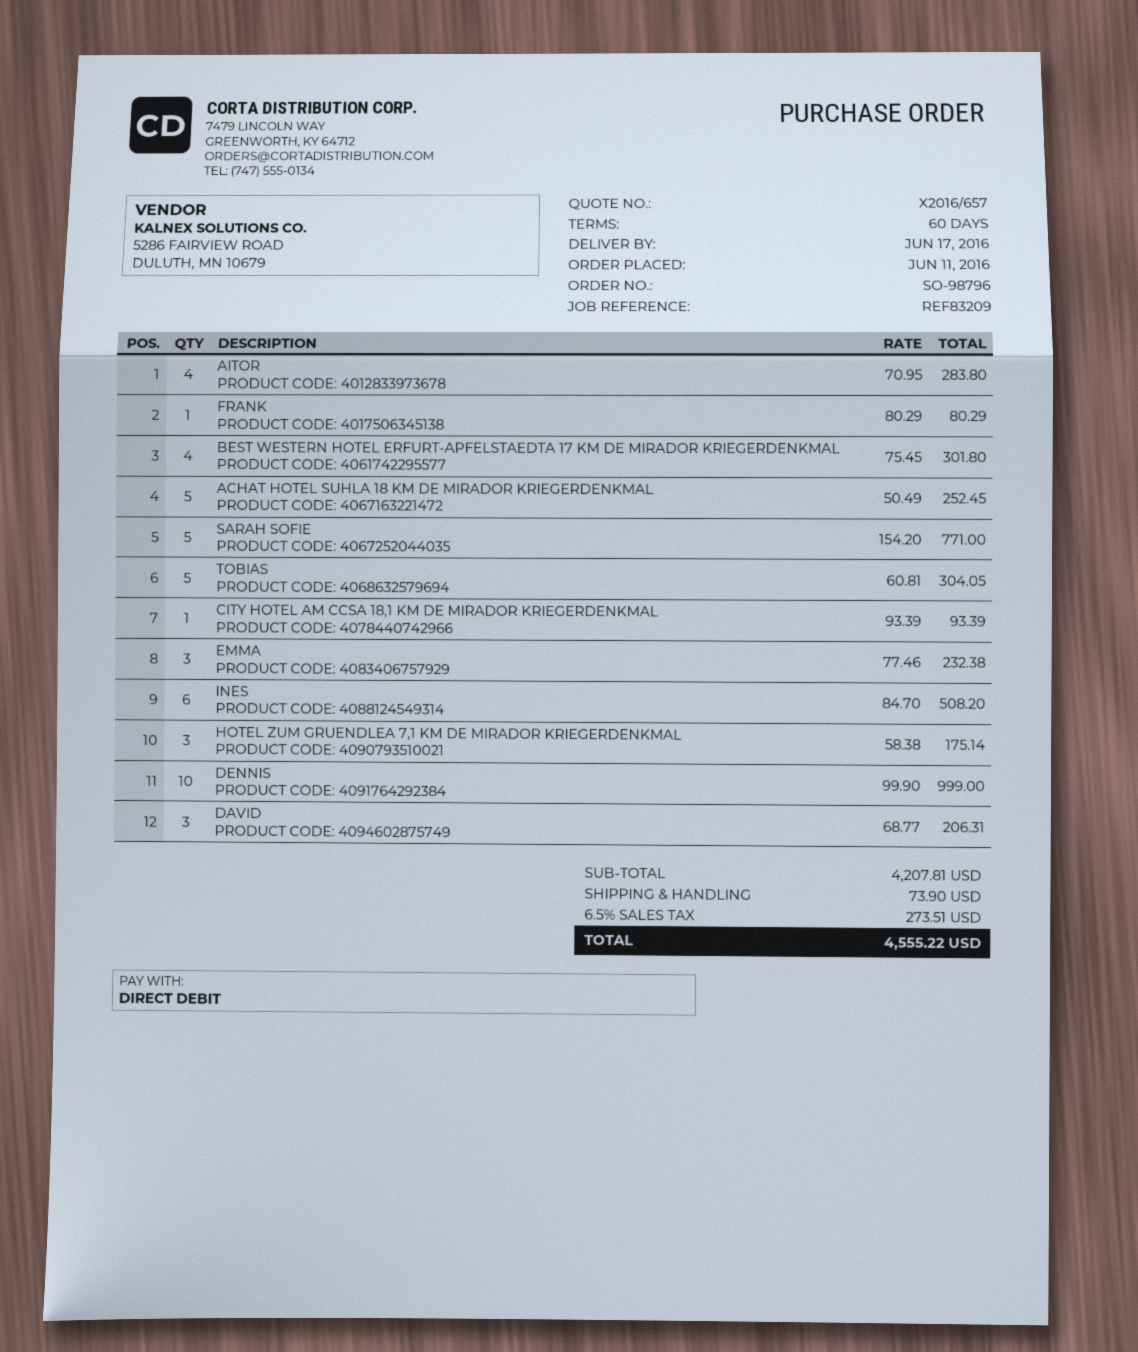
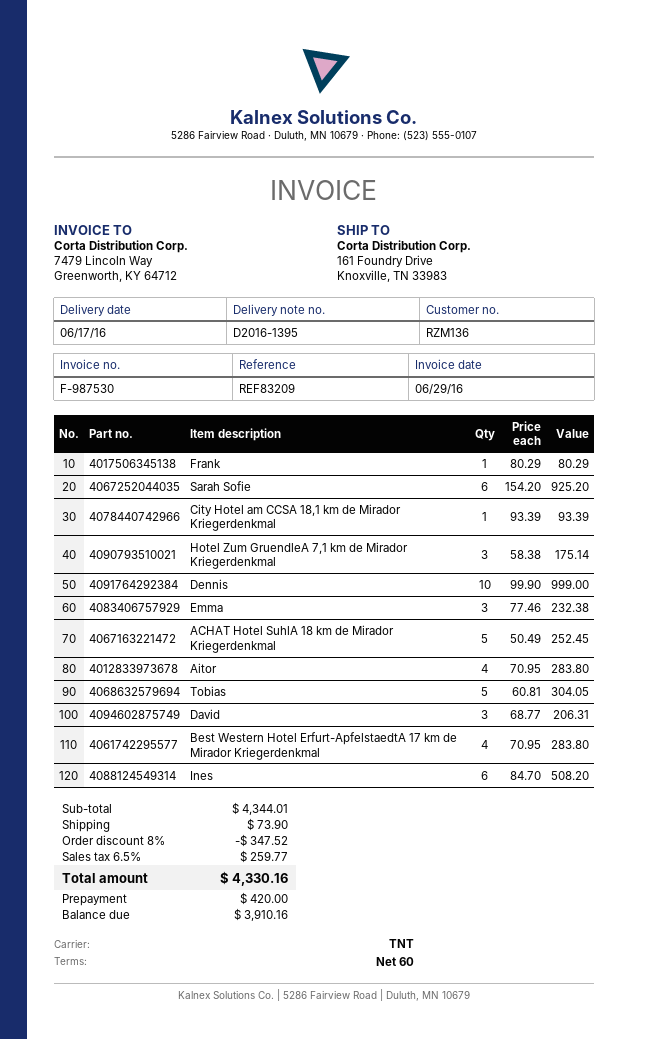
BEST WESTERN HOTEL ERFURT-APFELSTAEDTA 17 KM DE MIRADOR KRIEGERDENKMAL: 4 x 75.45 = 301.80 -> 4 x 70.95 = 283.80
SARAH SOFIE: 5 x 154.20 = 771.00 -> 6 x 154.20 = 925.20
subtotal: 4207.81 -> 4344.01
discount: none -> 8% = 347.52
tax: 6.5% = 273.51 -> 6.5% = 259.77
total: 4555.22 -> 4330.16

